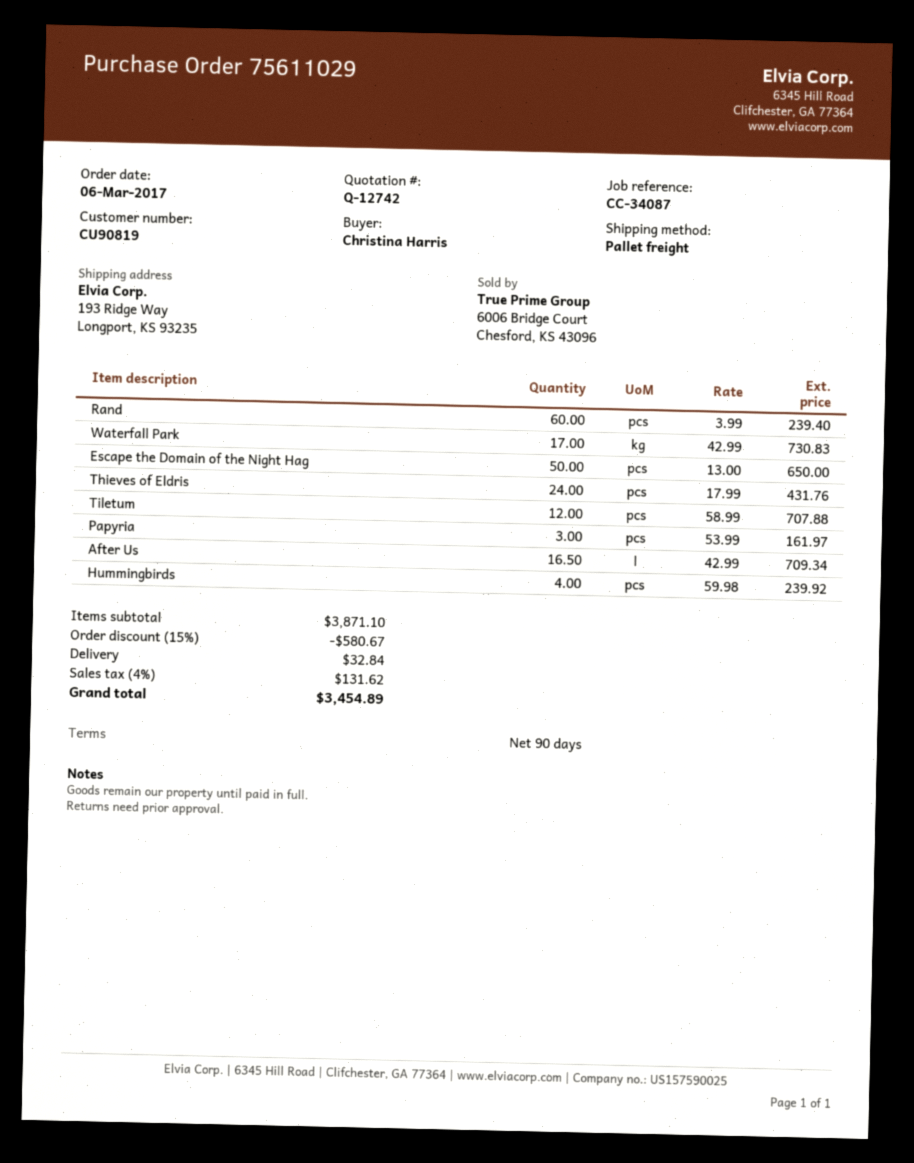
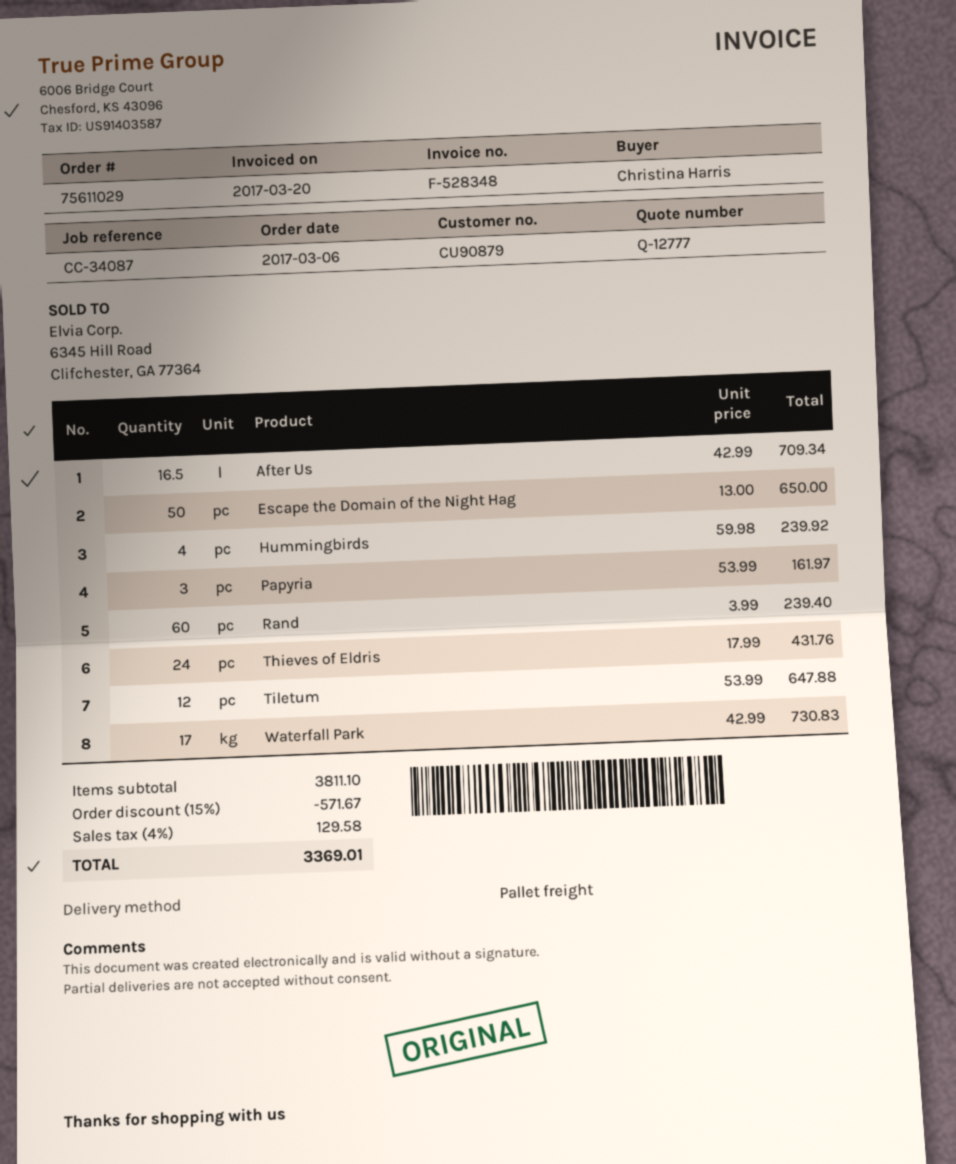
quote number: Q-12742 -> Q-12777
customer number: CU90819 -> CU90879
Tiletum: 12 x 58.99 = 707.88 -> 12 x 53.99 = 647.88
subtotal: 3871.10 -> 3811.10
discount: 15% = 580.67 -> 15% = 571.67
shipping: 32.84 -> none
tax: 4% = 131.62 -> 4% = 129.58
total: 3454.89 -> 3369.01

